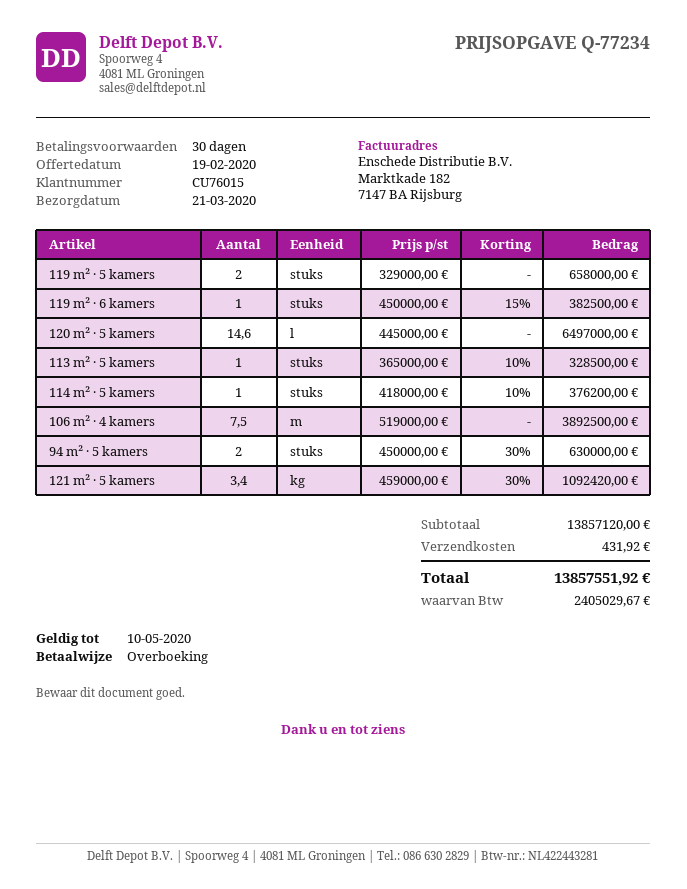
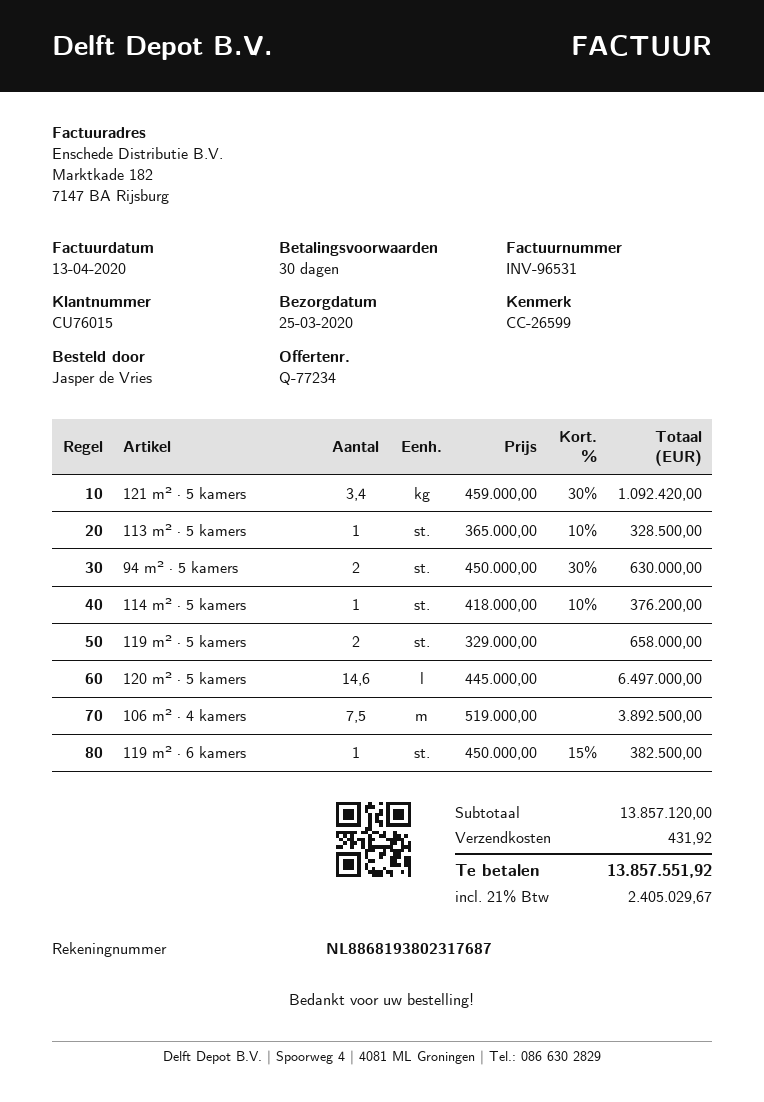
delivery date: 2020-03-21 -> 2020-03-25

